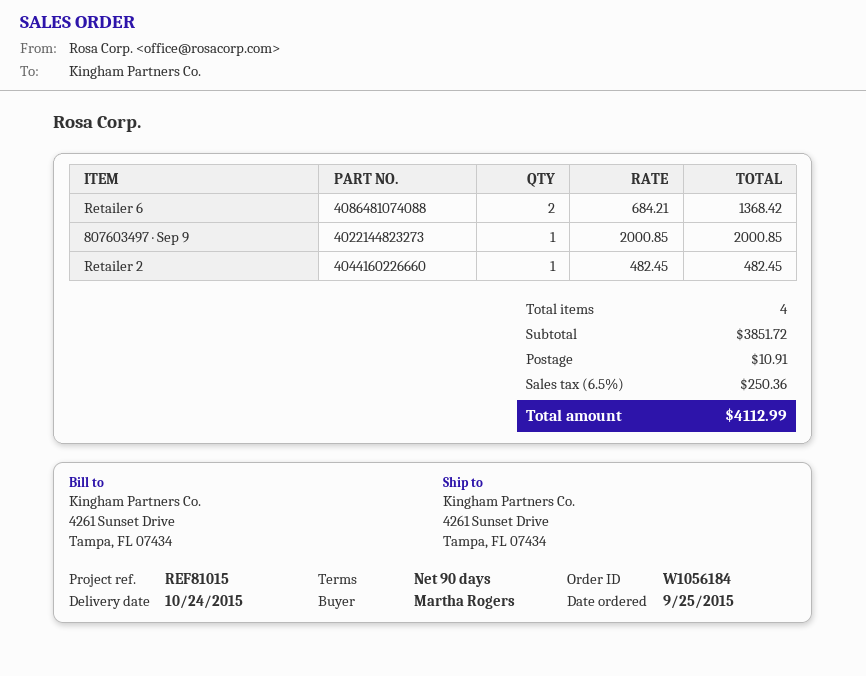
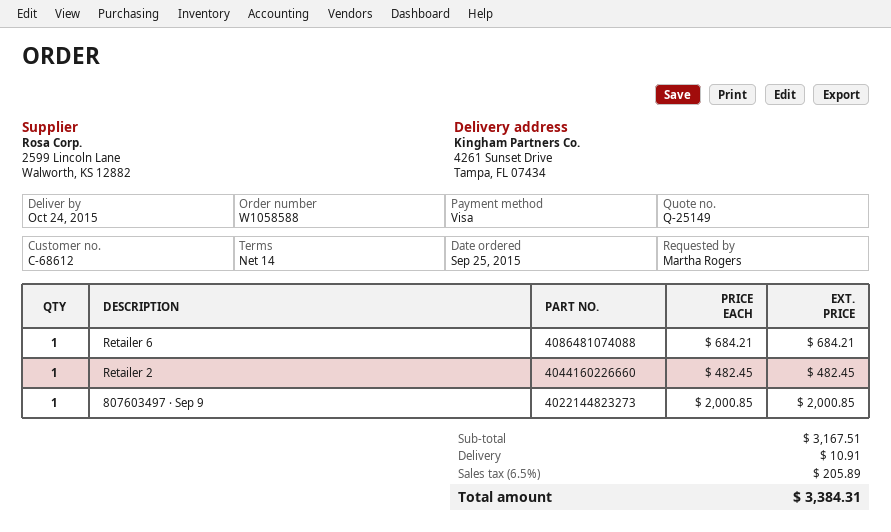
order number: W1056184 -> W1058588
payment terms: 90 days -> 14 days
Retailer 6: 2 x 684.21 = 1368.42 -> 1 x 684.21 = 684.21
subtotal: 3851.72 -> 3167.51
tax: 6.5% = 250.36 -> 6.5% = 205.89
total: 4112.99 -> 3384.31

